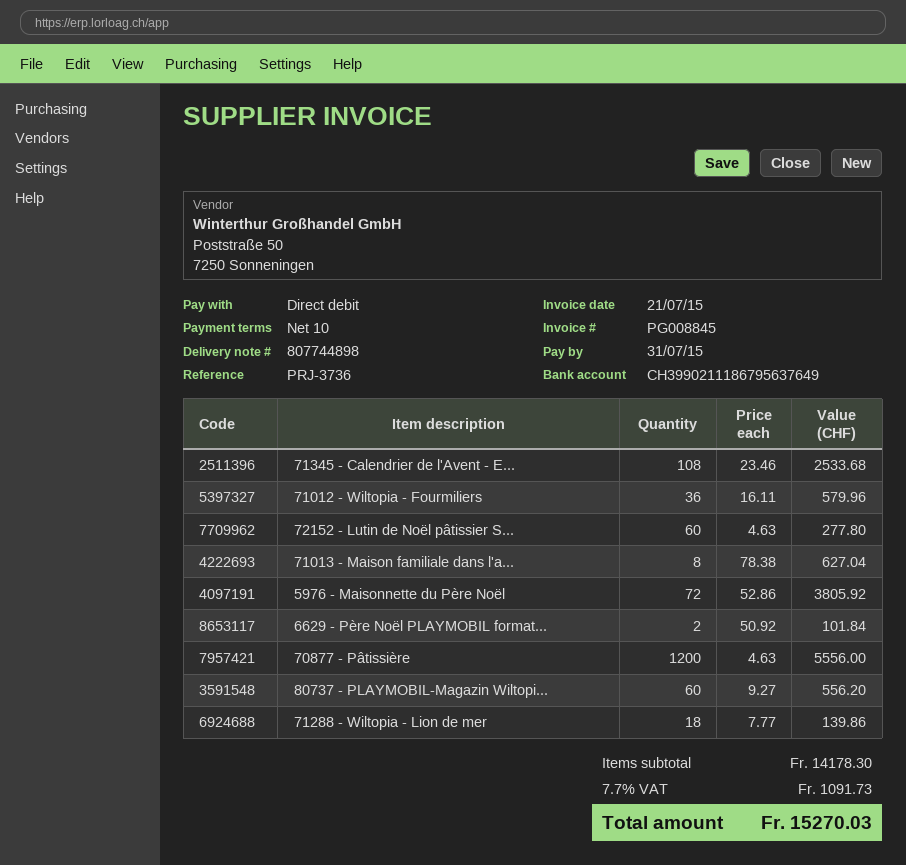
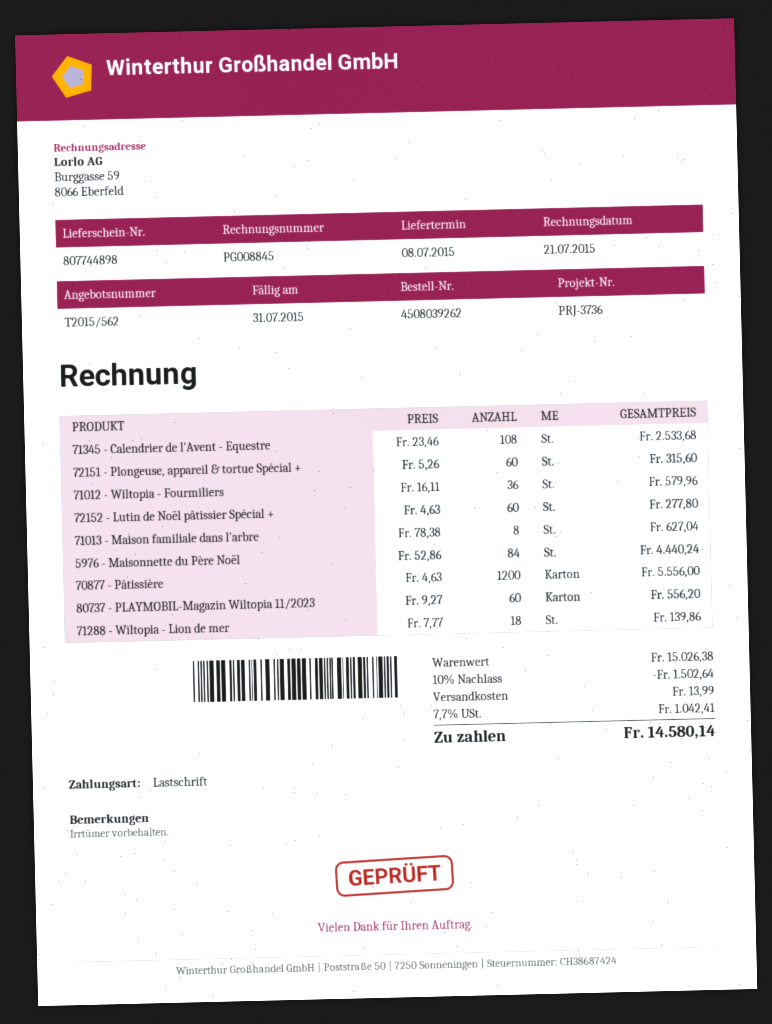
5976 - Maisonnette du Père Noël: 72 x 52.86 = 3805.92 -> 84 x 52.86 = 4440.24
6629 - Père Noël PLAYMOBIL format...: 2 x 50.92 = 101.84 -> none
72151 - Plongeuse, appareil & tortue Spécial +: none -> 60 x 5.26 = 315.60
subtotal: 14178.30 -> 15026.38
discount: none -> 10% = 1502.64
shipping: none -> 13.99
tax: 7.7% = 1091.73 -> 7.7% = 1042.41
total: 15270.03 -> 14580.14

